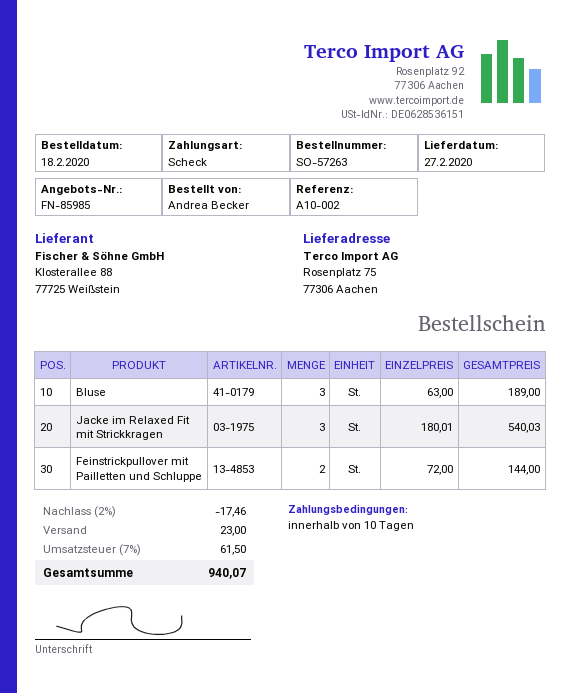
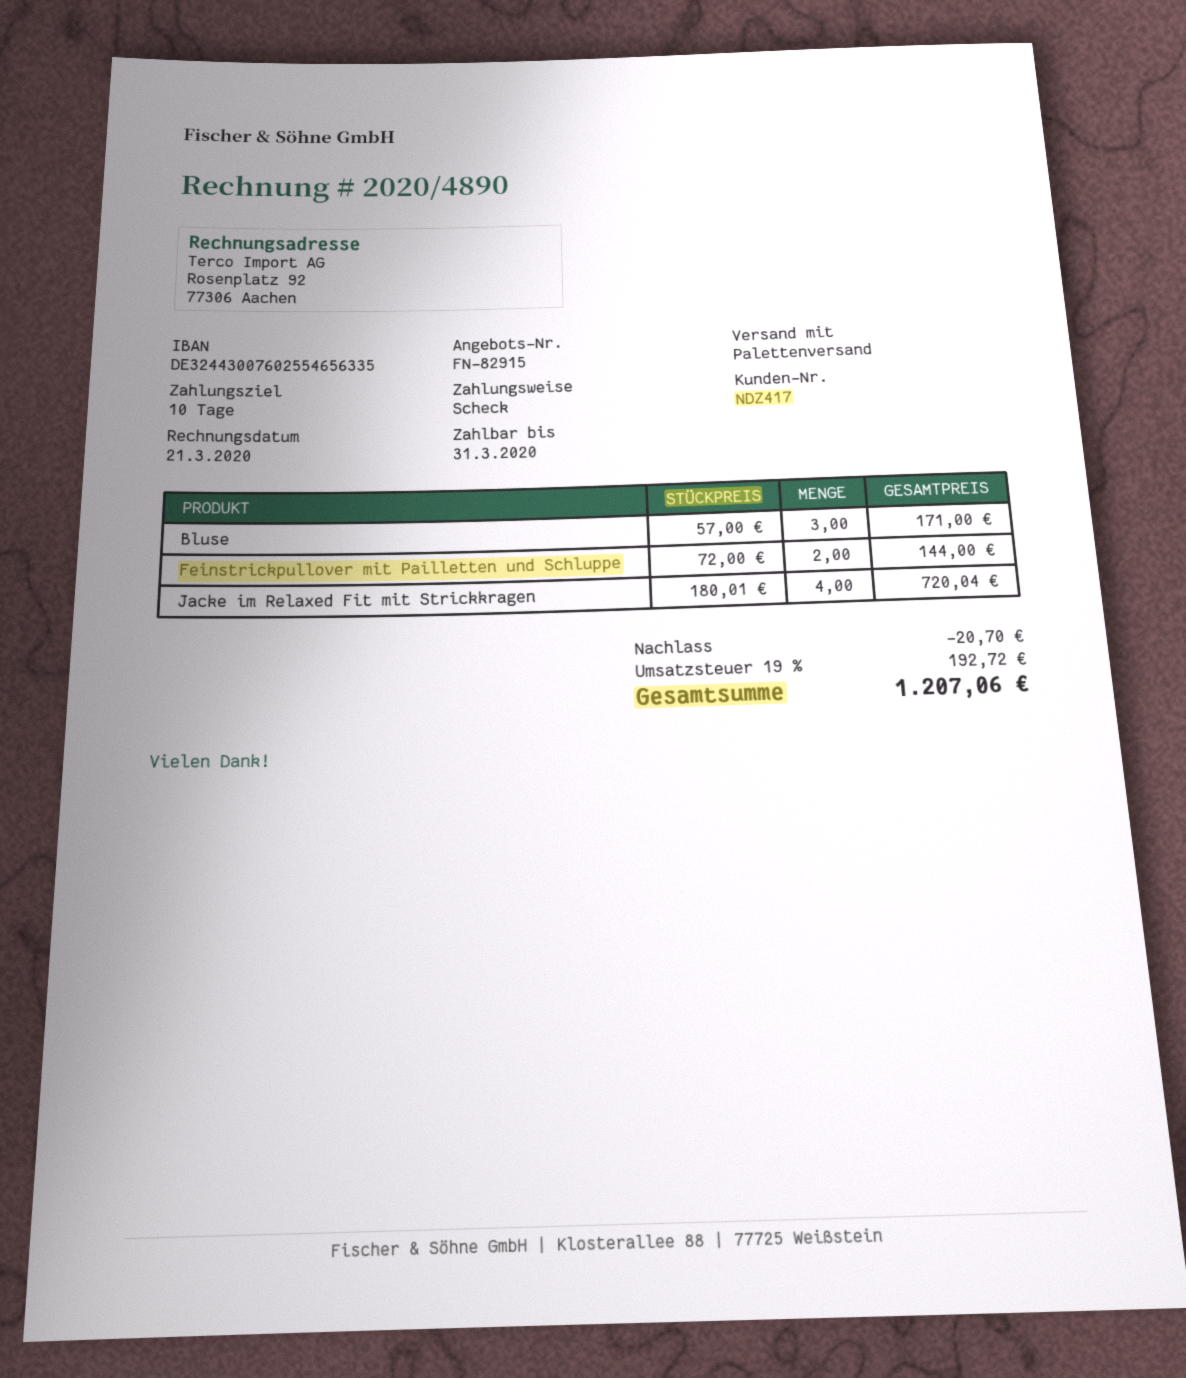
quote number: FN-85985 -> FN-82915
Bluse: 3 x 63.00 = 189.00 -> 3 x 57.00 = 171.00
Jacke im Relaxed Fit mit Strickkragen: 3 x 180.01 = 540.03 -> 4 x 180.01 = 720.04
discount: 17.46 -> 20.70
shipping: 23.00 -> none
tax: 7% = 61.50 -> 19% = 192.72
total: 940.07 -> 1207.06

